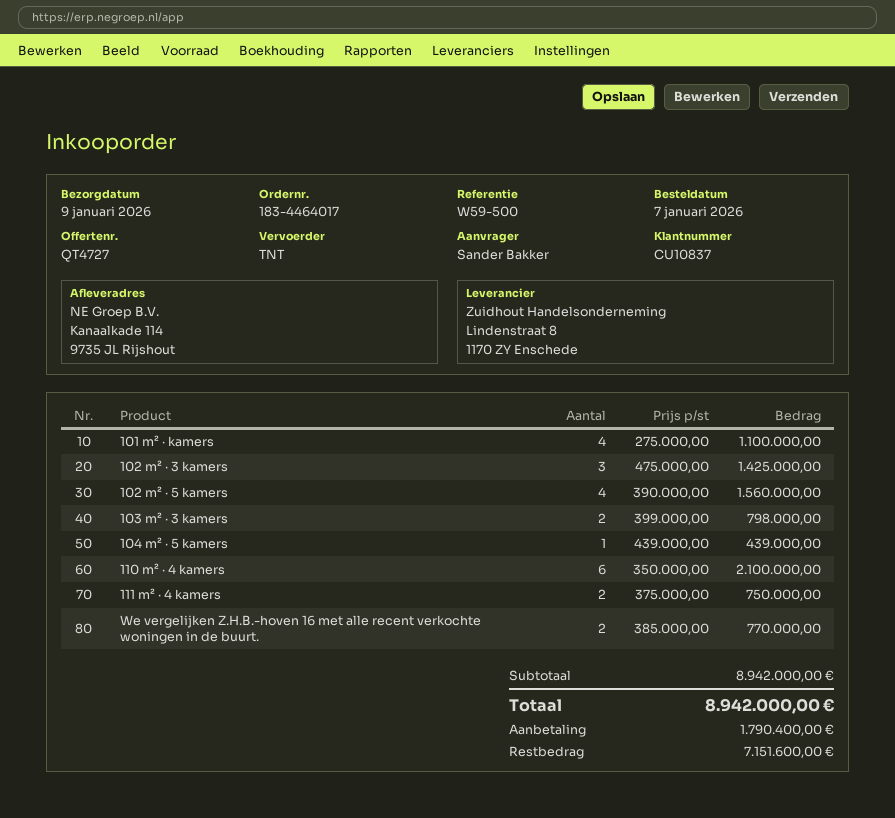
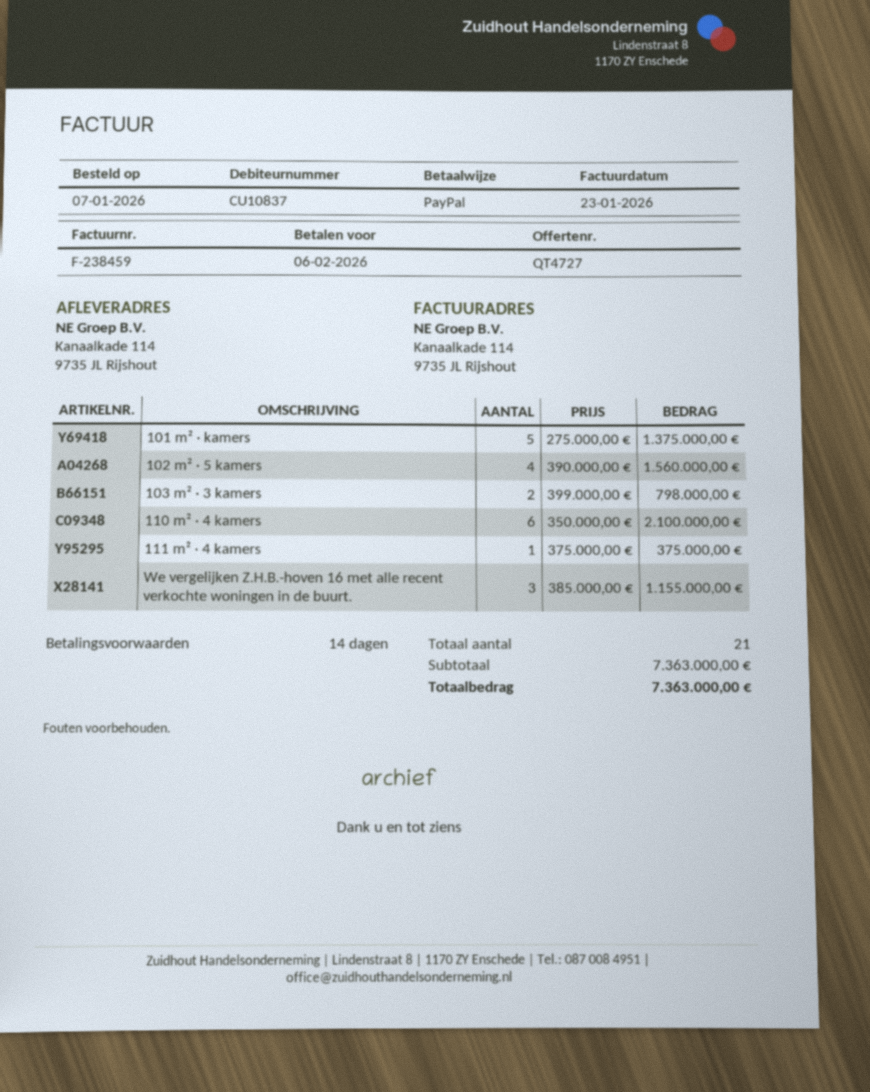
101 m² · kamers: 4 x 275000.00 = 1100000.00 -> 5 x 275000.00 = 1375000.00
102 m² · 3 kamers: 3 x 475000.00 = 1425000.00 -> none
104 m² · 5 kamers: 1 x 439000.00 = 439000.00 -> none
111 m² · 4 kamers: 2 x 375000.00 = 750000.00 -> 1 x 375000.00 = 375000.00
We vergelijken Z.H.B.-hoven 16 met alle recent verkochte woningen in de buurt.: 2 x 385000.00 = 770000.00 -> 3 x 385000.00 = 1155000.00
subtotal: 8942000.00 -> 7363000.00
total: 8942000.00 -> 7363000.00

